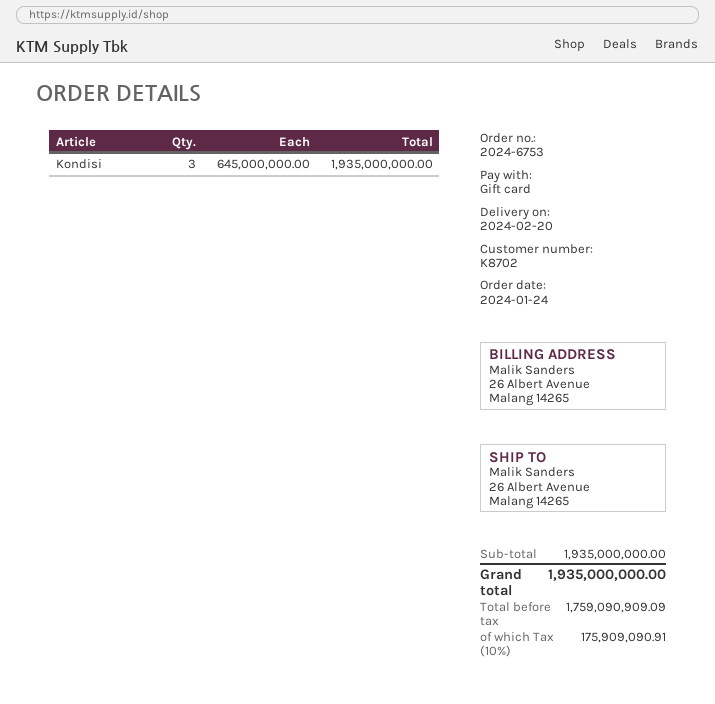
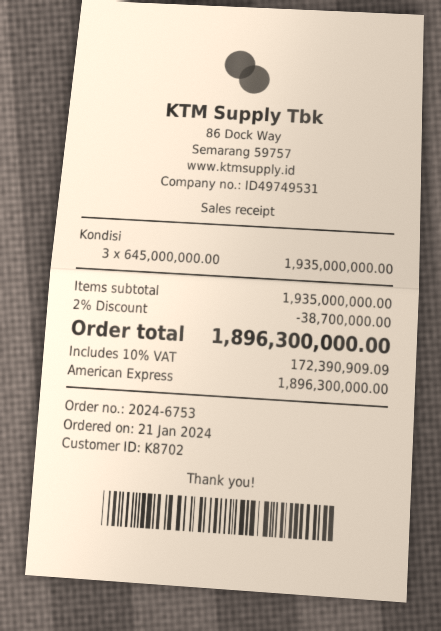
order date: 2024-01-24 -> 2024-01-21
payment method: gift card -> American Express
discount: none -> 2% = 38700000.00
tax: 10% = 175909090.91 -> 10% = 172390909.09
total: 1935000000.00 -> 1896300000.00

